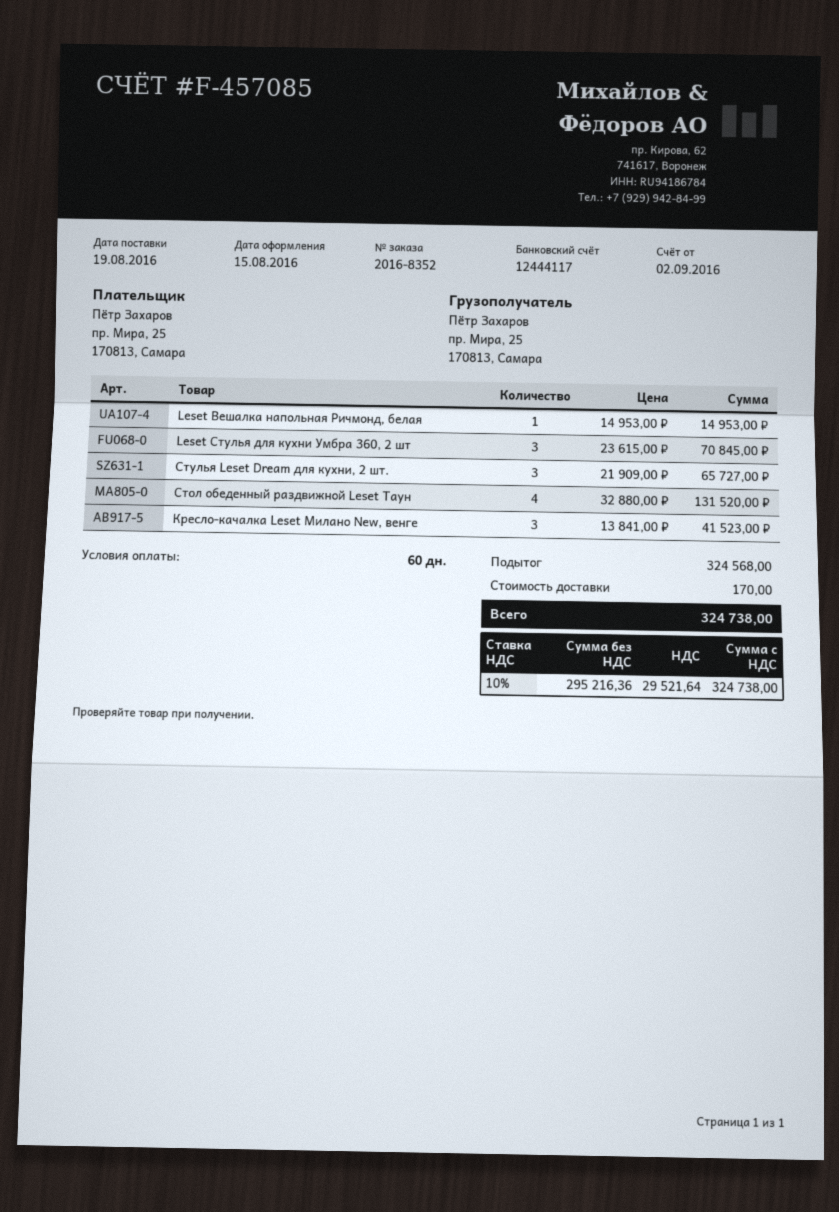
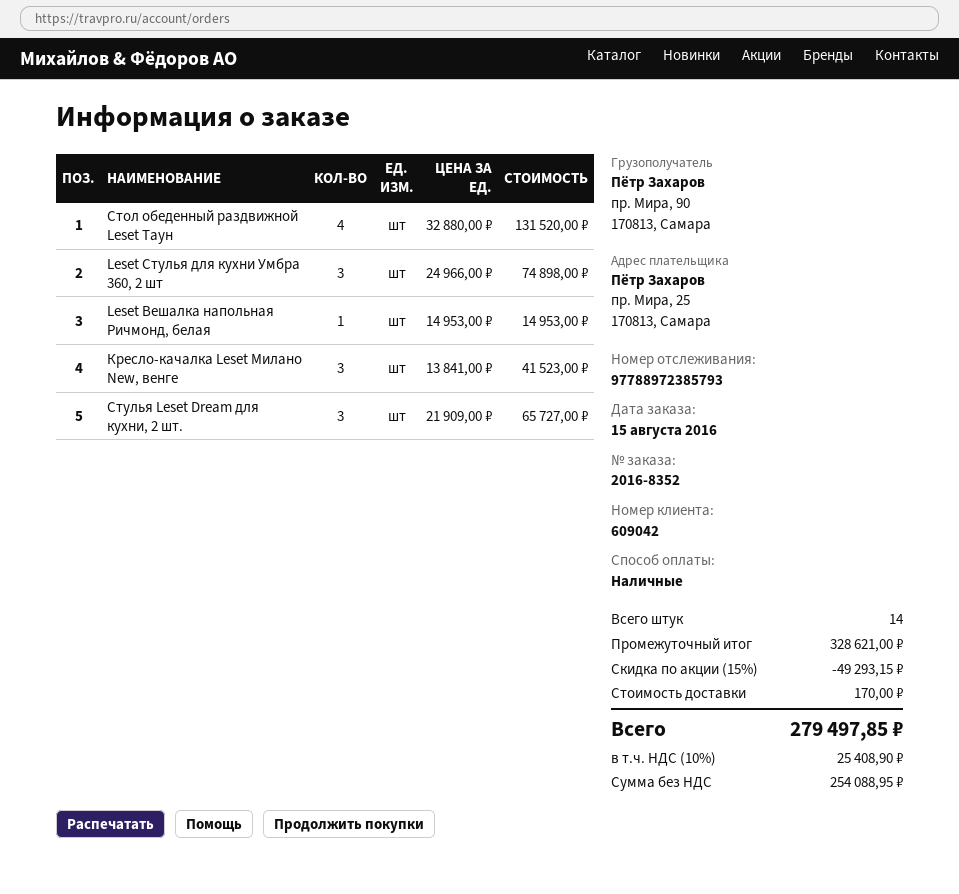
ship to: пр. Мира, 25, 170813, Самара -> пр. Мира, 90, 170813, Самара
Leset Стулья для кухни Умбра 360, 2 шт: 3 x 23615.00 = 70845.00 -> 3 x 24966.00 = 74898.00
subtotal: 324568.00 -> 328621.00
discount: none -> 15% = 49293.15
net: 295216.36 -> 254088.95
tax: 10% = 29521.64 -> 10% = 25408.90
total: 324738.00 -> 279497.85

